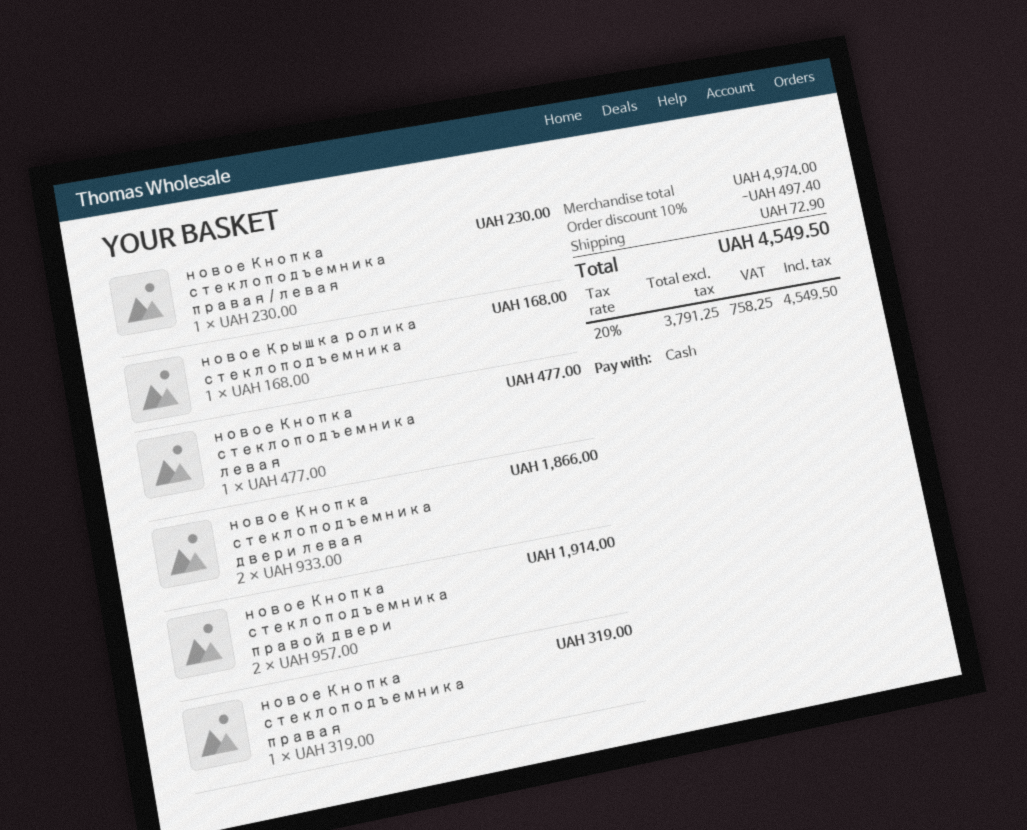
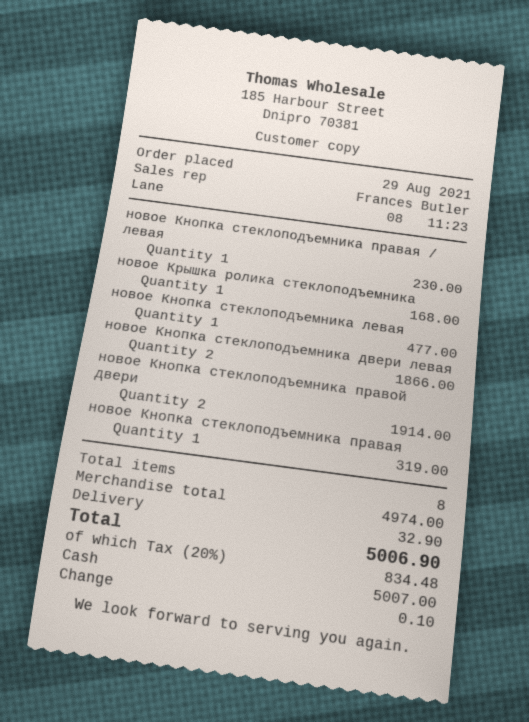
discount: 10% = 497.40 -> none
shipping: 72.90 -> 32.90
tax: 20% = 758.25 -> 20% = 834.48
total: 4549.50 -> 5006.90

